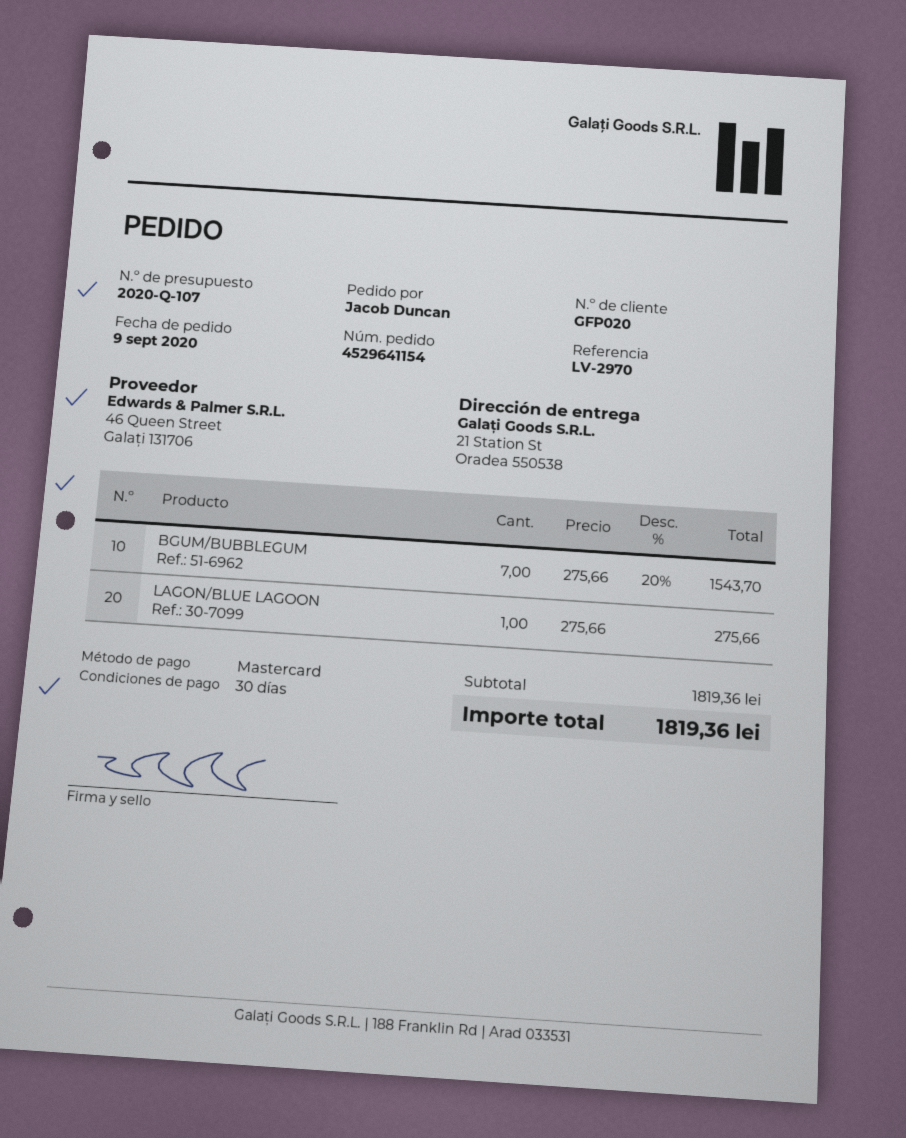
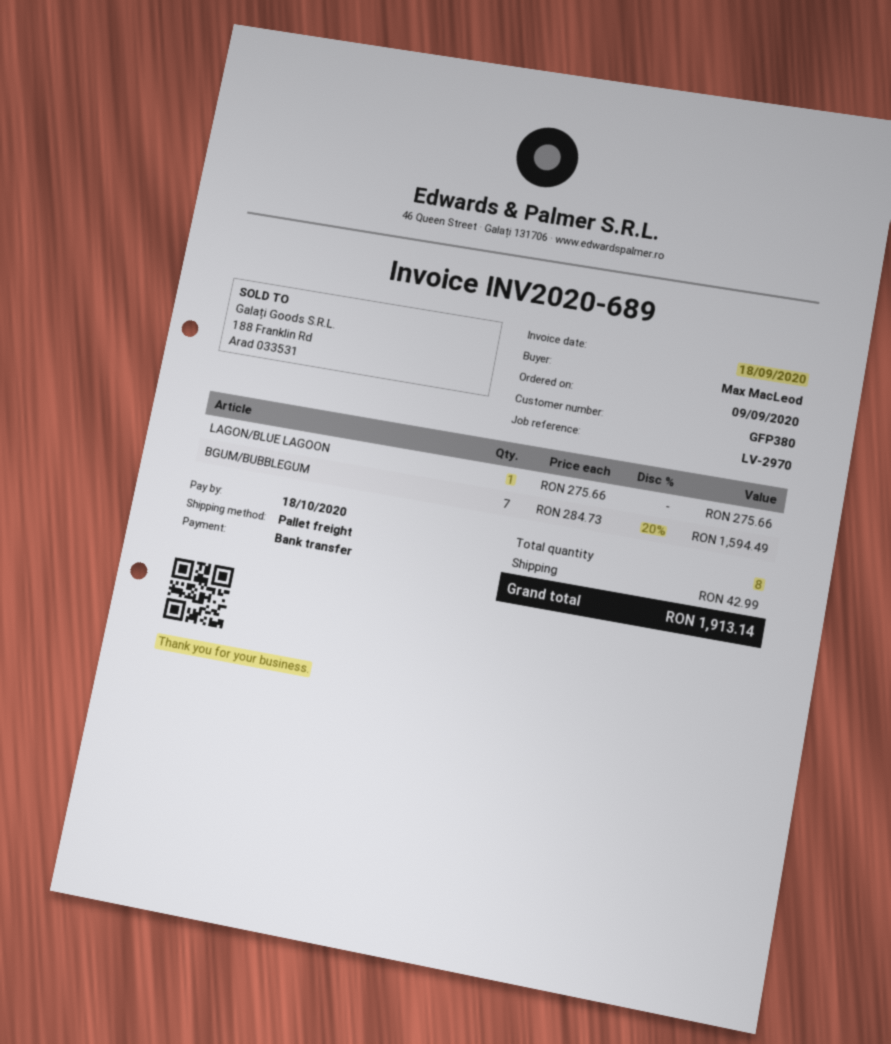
customer number: GFP020 -> GFP380
ordered by: Jacob Duncan -> Max MacLeod
payment method: Mastercard -> bank transfer
BGUM/BUBBLEGUM: 7 x 275.66 - 20% = 1543.70 -> 7 x 284.73 - 20% = 1594.49
shipping: none -> 42.99
total: 1819.36 -> 1913.14

